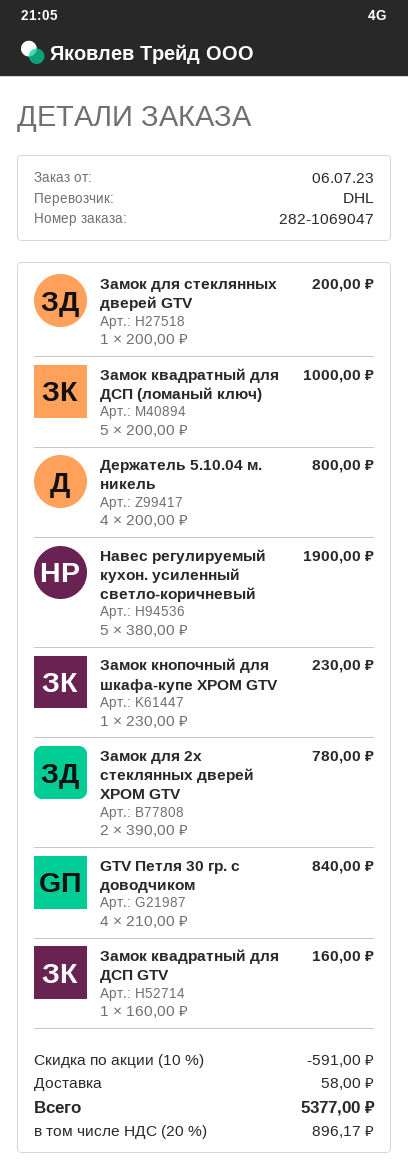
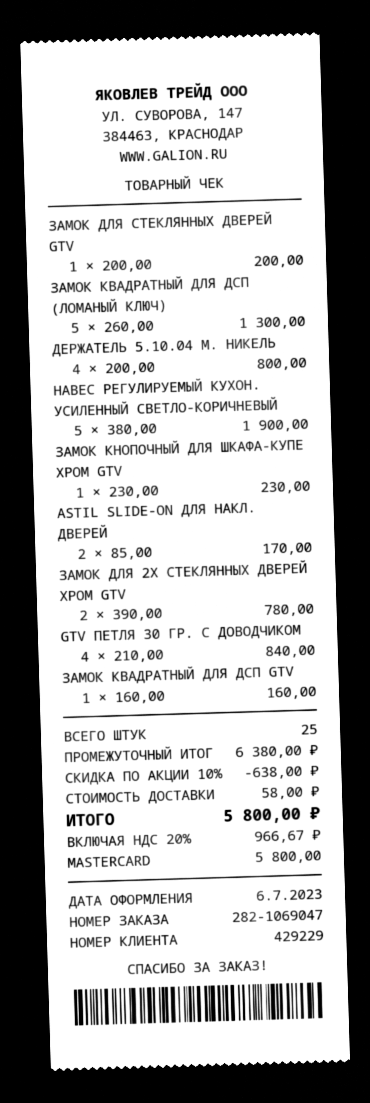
Замок квадратный для ДСП (ломаный ключ): 5 x 200.00 = 1000.00 -> 5 x 260.00 = 1300.00
ASTIL SLIDE-ON ДЛЯ НАКЛ. ДВЕРЕЙ: none -> 2 x 85.00 = 170.00
discount: 10% = 591.00 -> 10% = 638.00
tax: 20% = 896.17 -> 20% = 966.67
total: 5377.00 -> 5800.00

